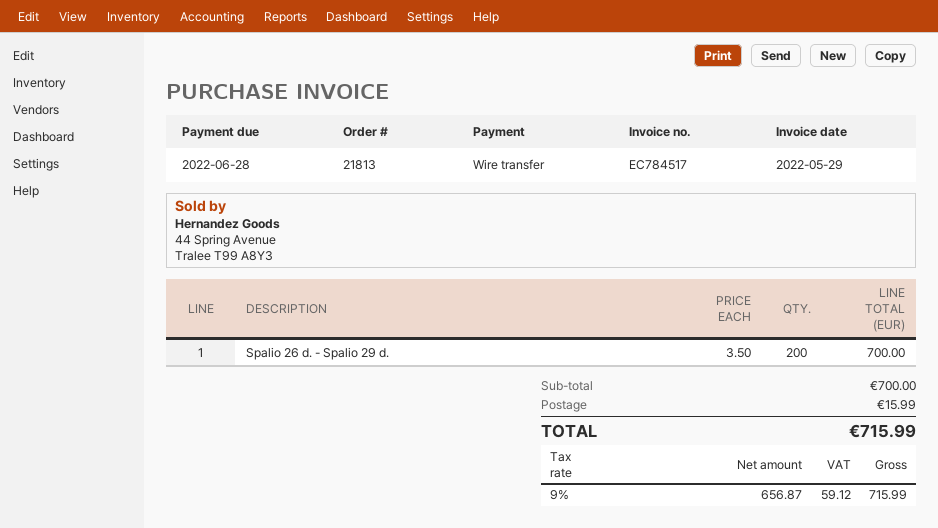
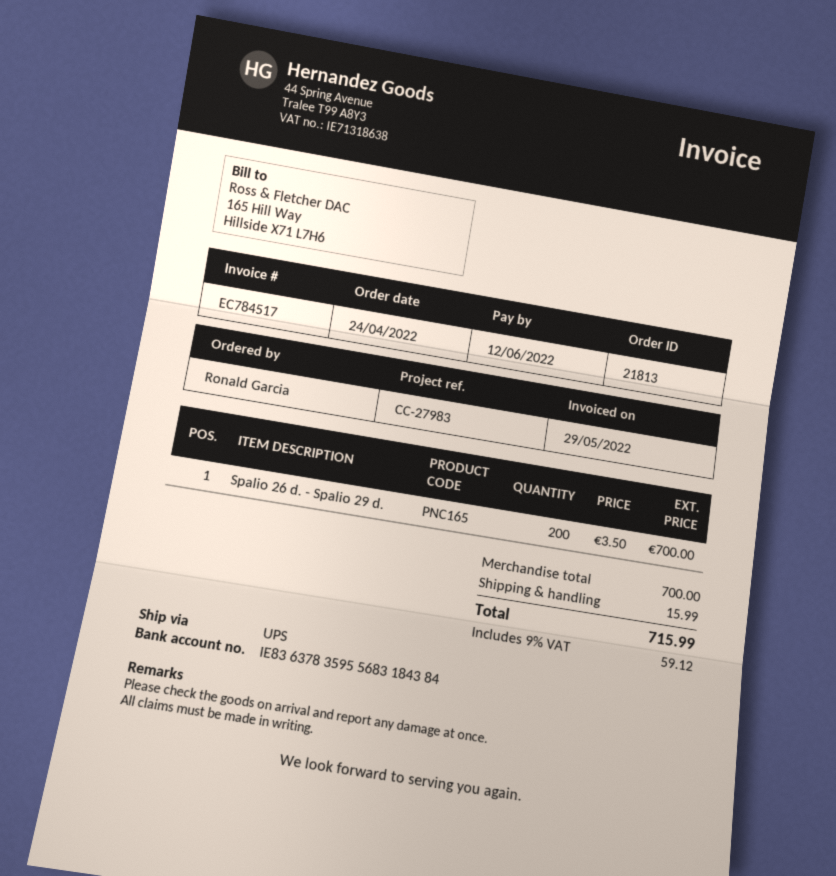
due date: 2022-06-28 -> 2022-06-12

